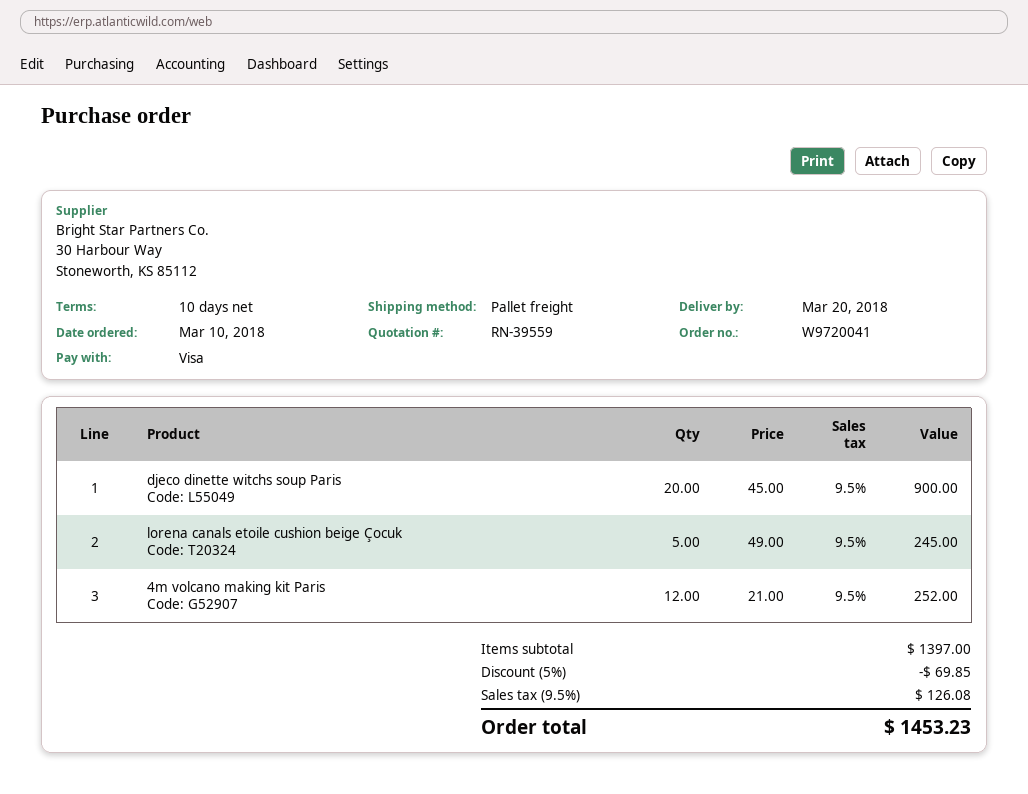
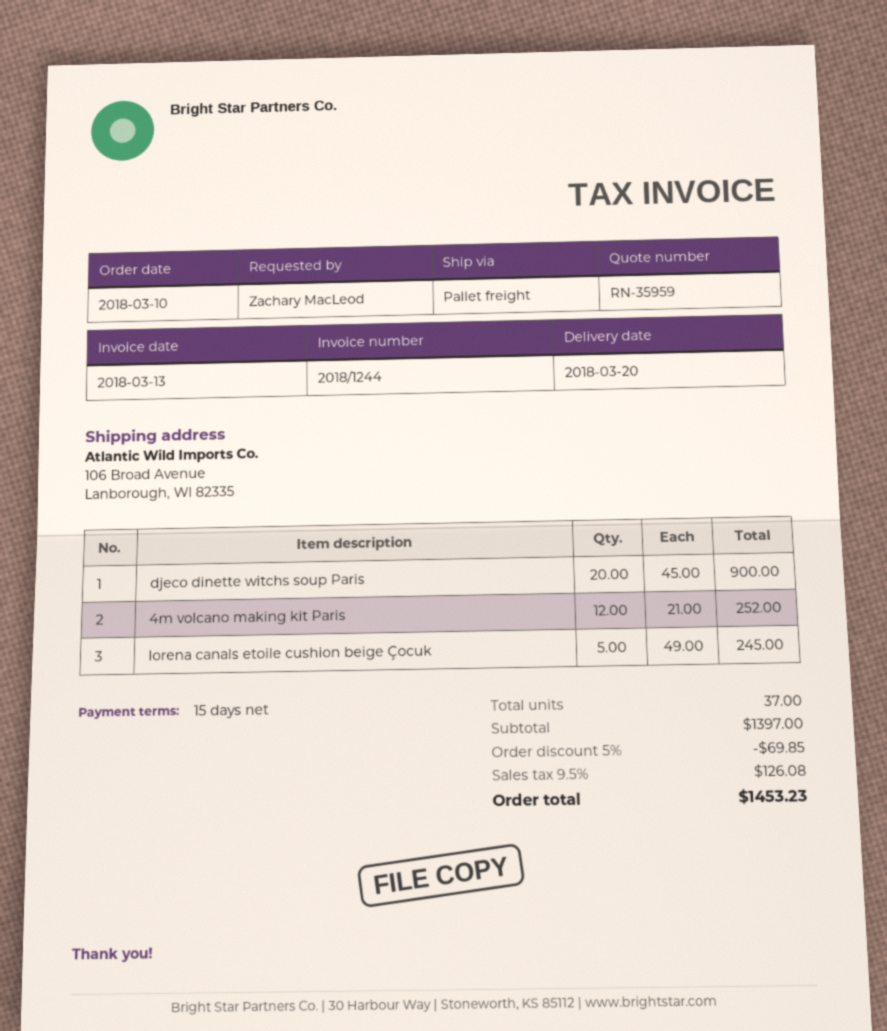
quote number: RN-39559 -> RN-35959
payment terms: 10 days -> 15 days

